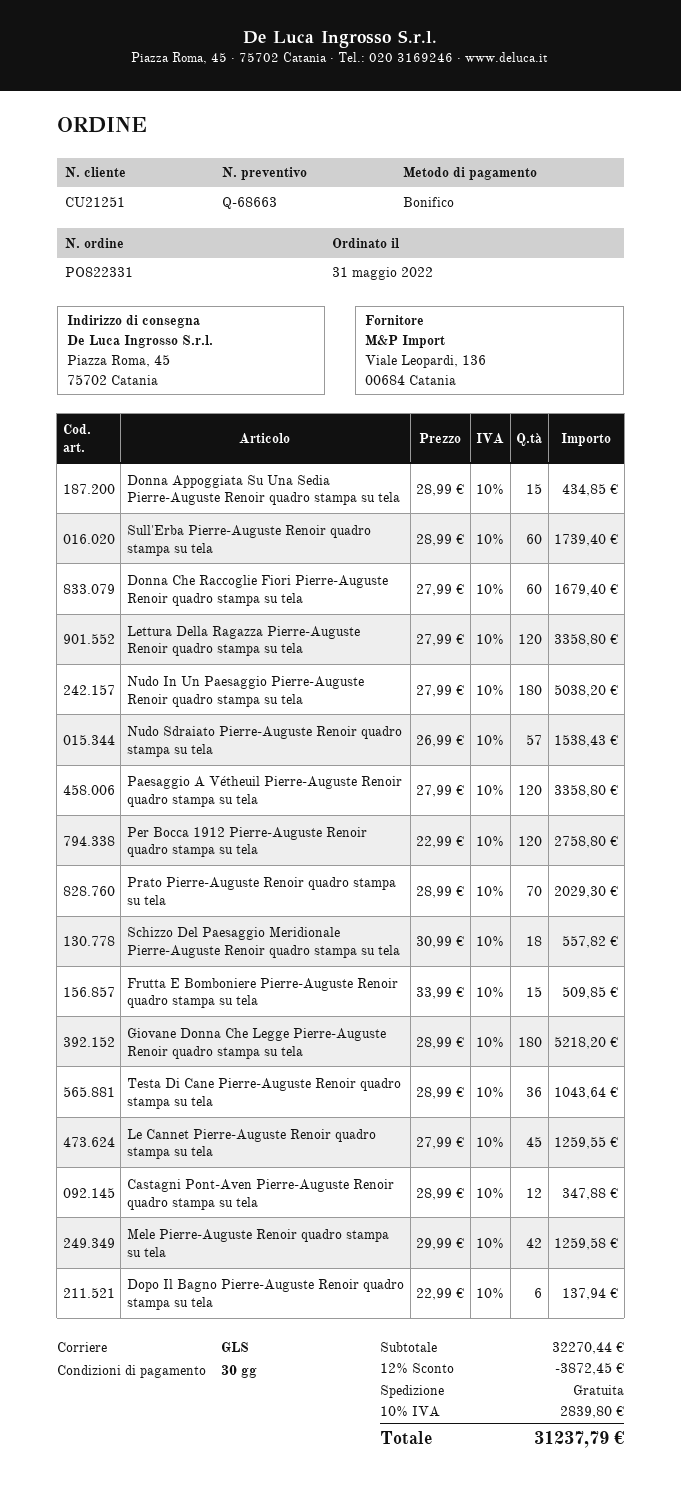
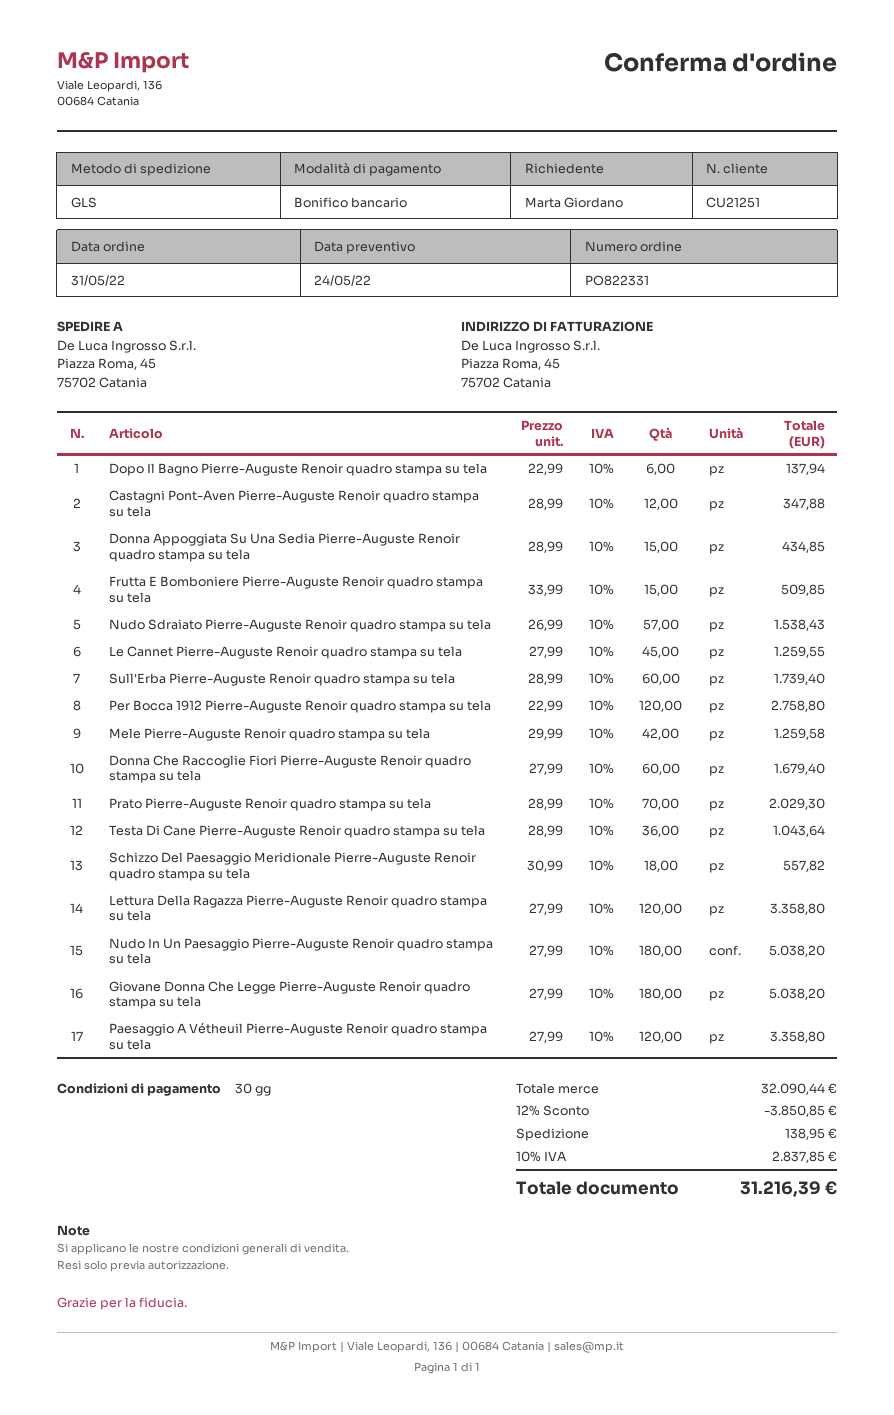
Giovane Donna Che Legge Pierre-Auguste Renoir quadro stampa su tela: 180 x 28.99 = 5218.20 -> 180 x 27.99 = 5038.20
subtotal: 32270.44 -> 32090.44
discount: 12% = 3872.45 -> 12% = 3850.85
shipping: 0.00 -> 138.95
tax: 10% = 2839.80 -> 10% = 2837.85
total: 31237.79 -> 31216.39

